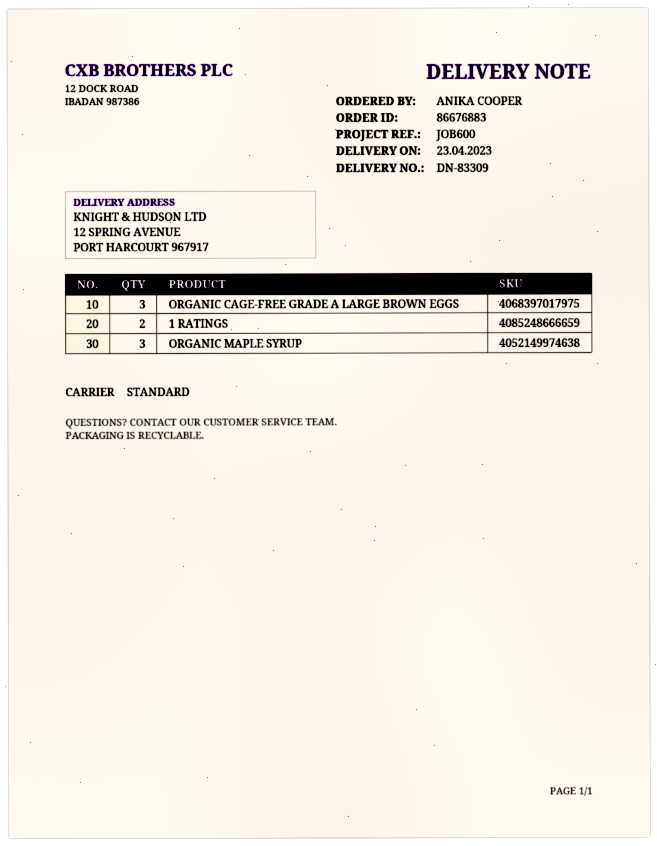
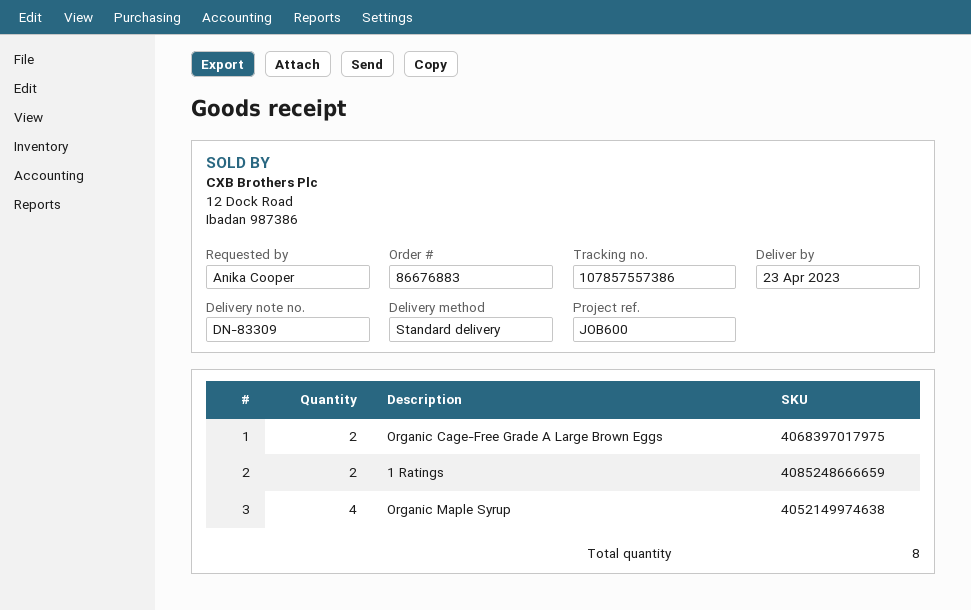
ORGANIC CAGE-FREE GRADE A LARGE BROWN EGGS: 3 -> 2
ORGANIC MAPLE SYRUP: 3 -> 4

